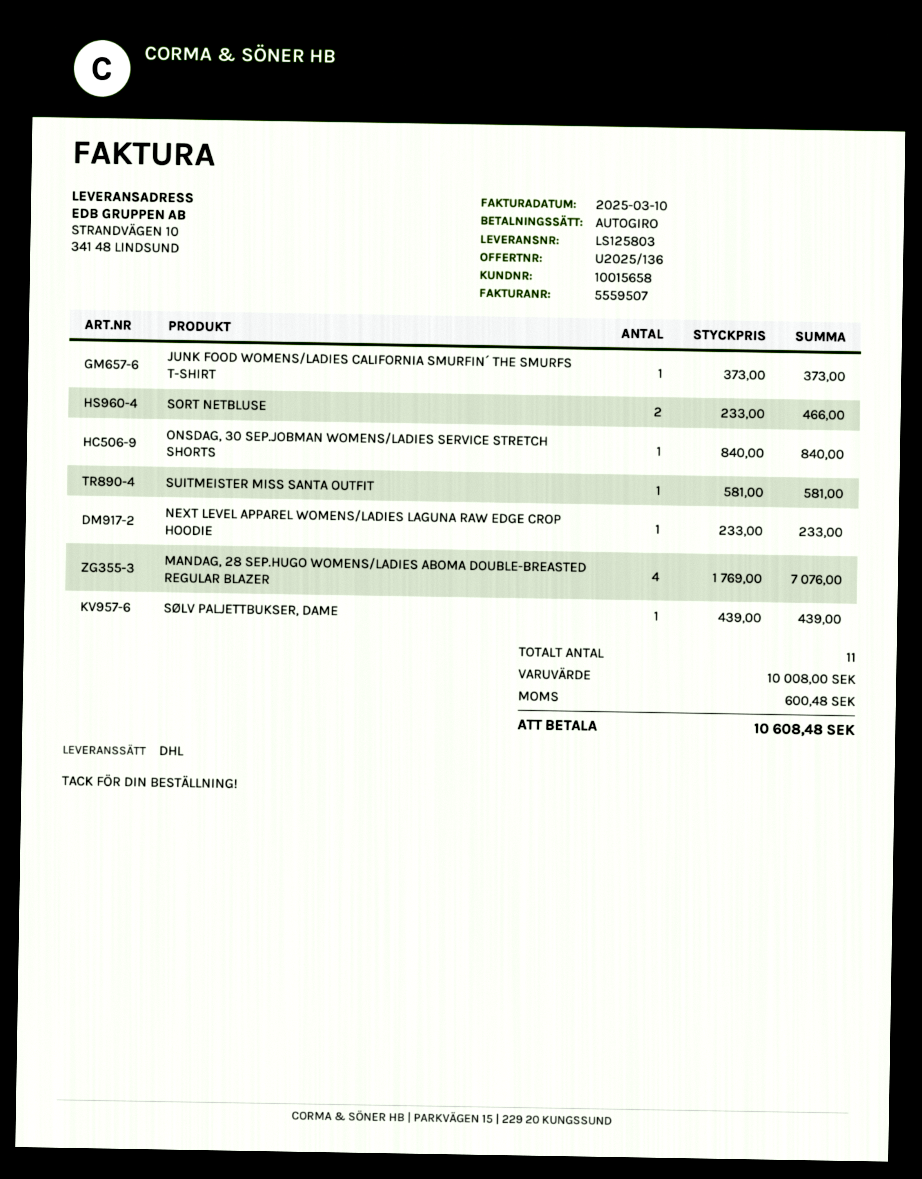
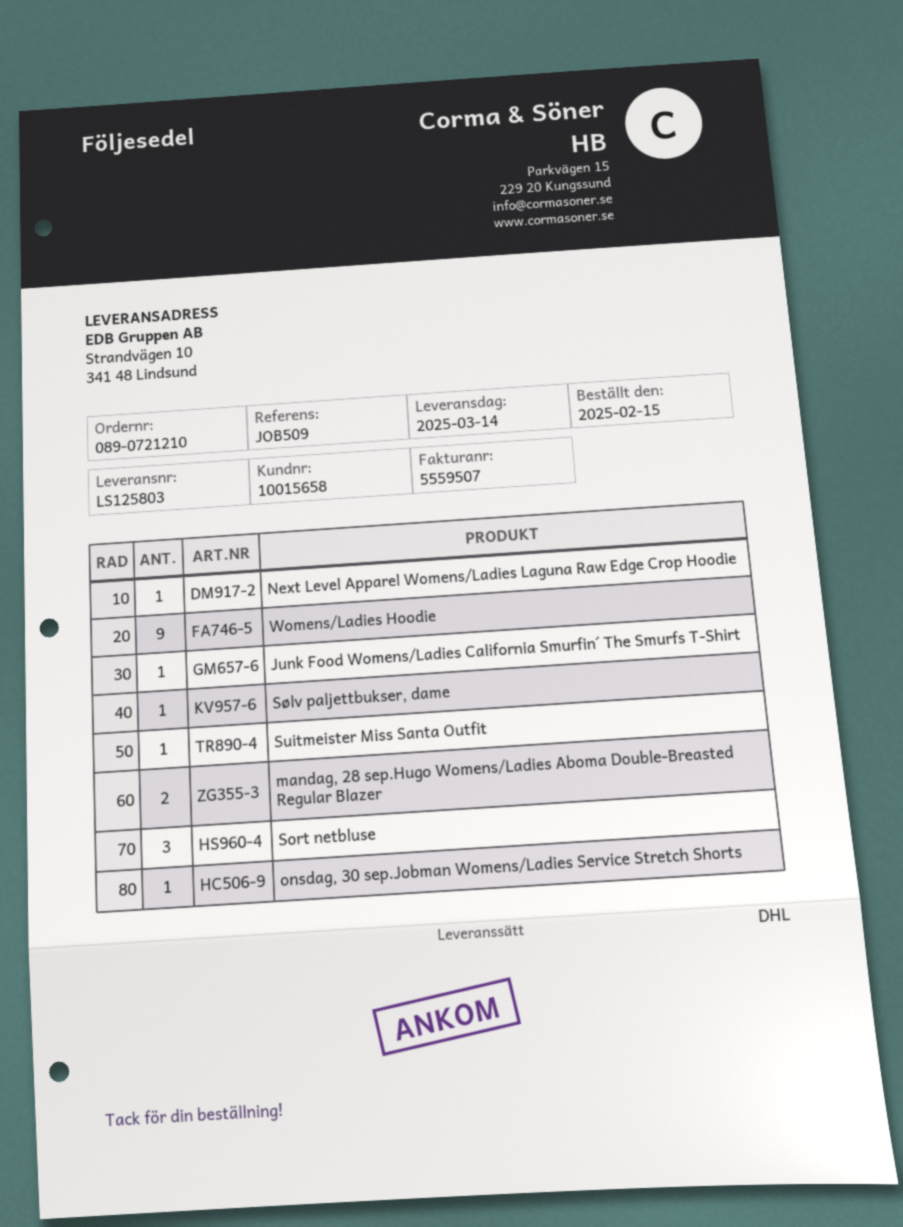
SORT NETBLUSE: 2 -> 3
MANDAG, 28 SEP.HUGO WOMENS/LADIES ABOMA DOUBLE-BREASTED REGULAR BLAZER: 4 -> 2
Womens/Ladies Hoodie: none -> 9

